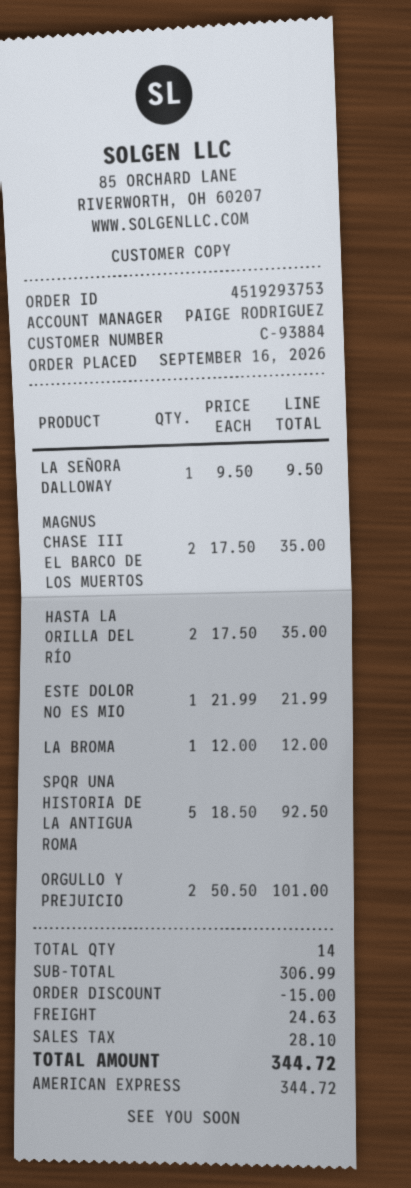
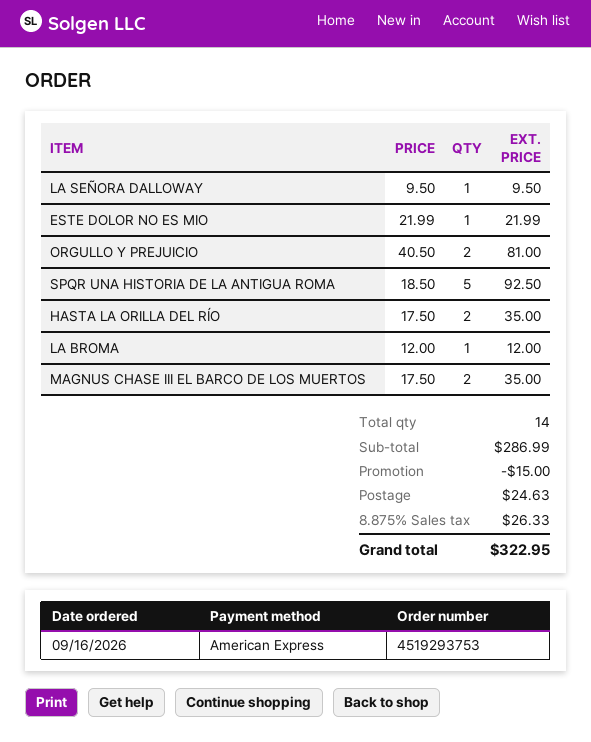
ORGULLO Y PREJUICIO: 2 x 50.50 = 101.00 -> 2 x 40.50 = 81.00
subtotal: 306.99 -> 286.99
tax: 28.10 -> 26.33
total: 344.72 -> 322.95

